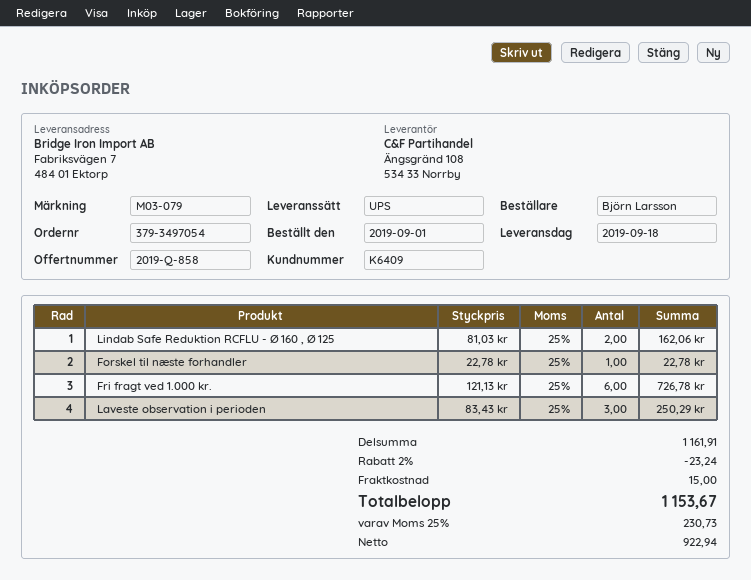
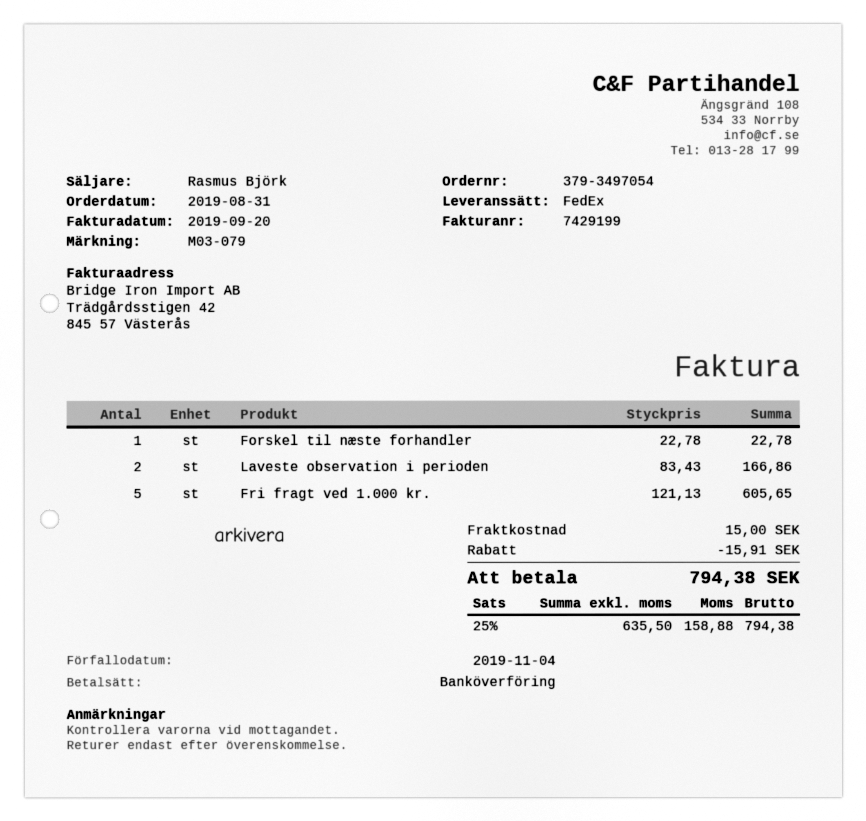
order date: 2019-09-01 -> 2019-08-31
shipping method: UPS -> FedEx
Lindab Safe Reduktion RCFLU - Ø 160 , Ø 125: 2 x 81.03 = 162.06 -> none
Fri fragt ved 1.000 kr.: 6 x 121.13 = 726.78 -> 5 x 121.13 = 605.65
Laveste observation i perioden: 3 x 83.43 = 250.29 -> 2 x 83.43 = 166.86
discount: 23.24 -> 15.91
net: 922.94 -> 635.50
tax: 25% = 230.73 -> 25% = 158.88
total: 1153.67 -> 794.38

